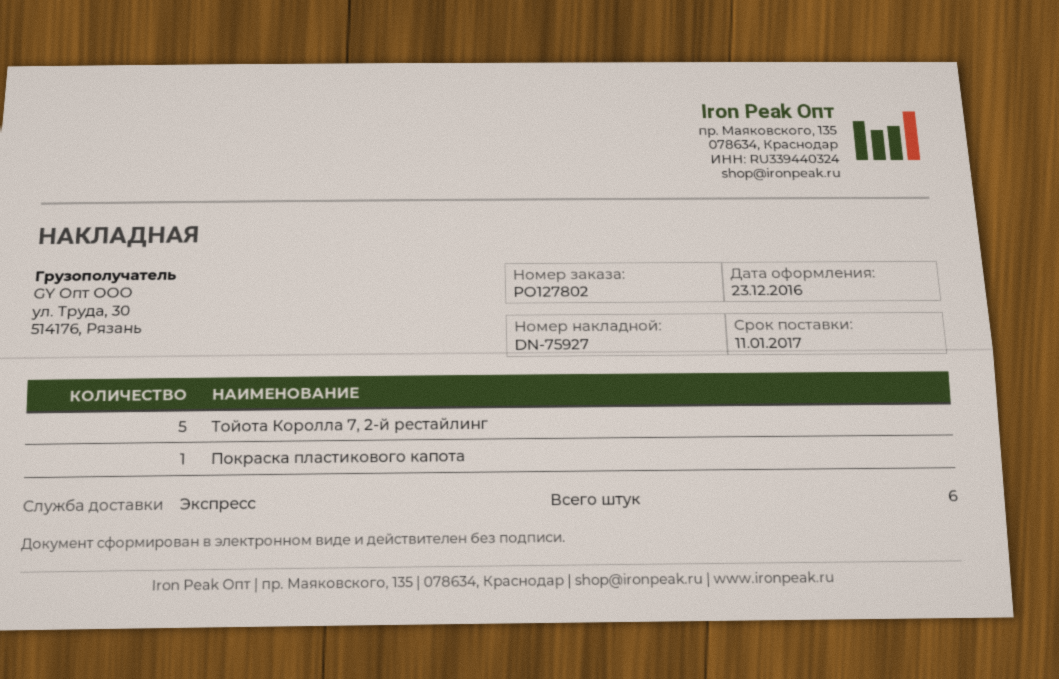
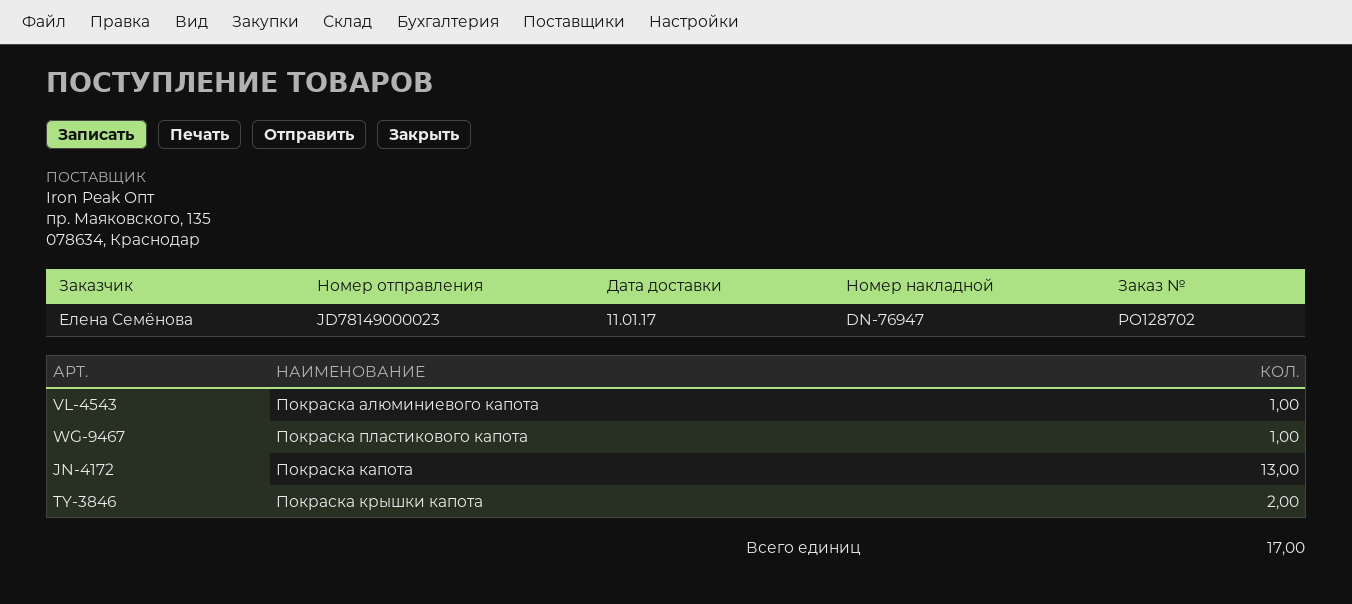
order number: PO127802 -> PO128702
delivery note number: DN-75927 -> DN-76947
Тойота Королла 7, 2-й рестайлинг: 5 -> none
Покраска алюминиевого капота: none -> 1
Покраска капота: none -> 13
Покраска крышки капота: none -> 2
total quantity: 6 -> 17

